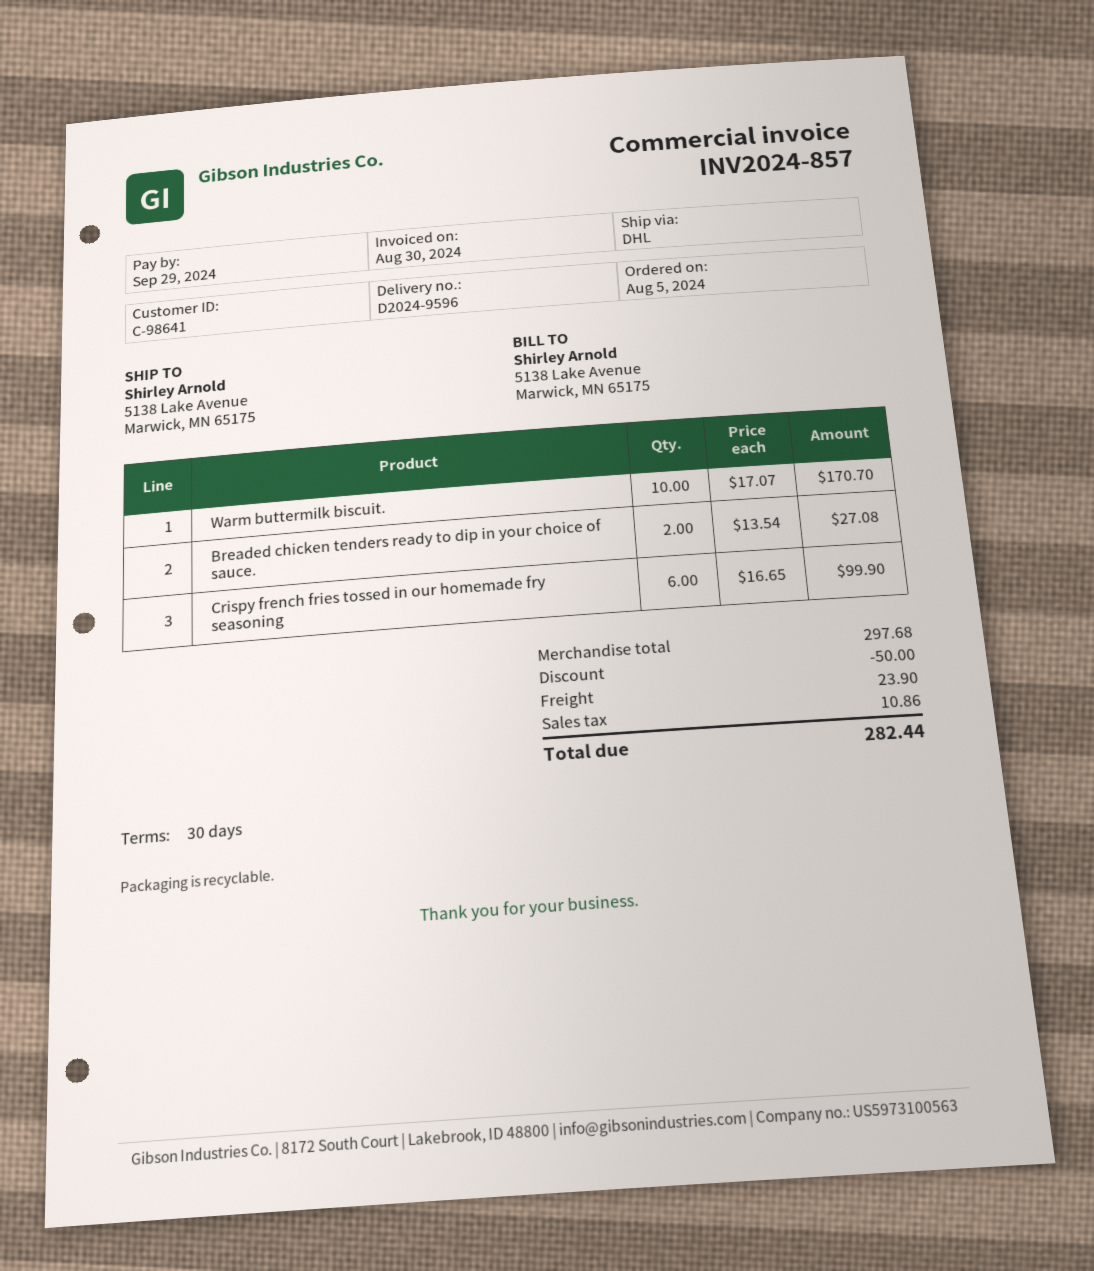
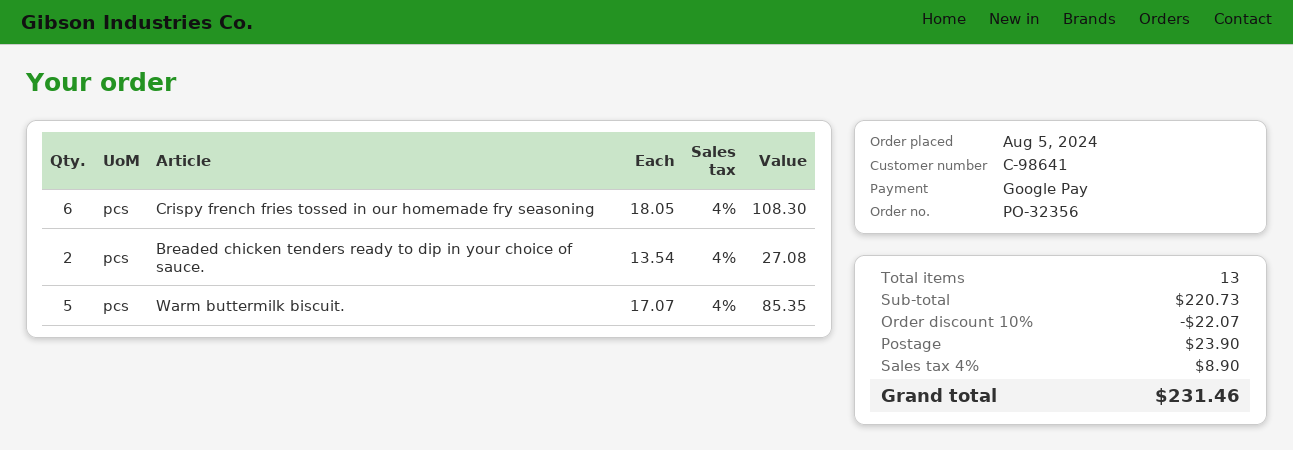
Warm buttermilk biscuit.: 10 x 17.07 = 170.70 -> 5 x 17.07 = 85.35
Crispy french fries tossed in our homemade fry seasoning: 6 x 16.65 = 99.90 -> 6 x 18.05 = 108.30
subtotal: 297.68 -> 220.73
discount: 50.00 -> 22.07
tax: 10.86 -> 8.90
total: 282.44 -> 231.46

